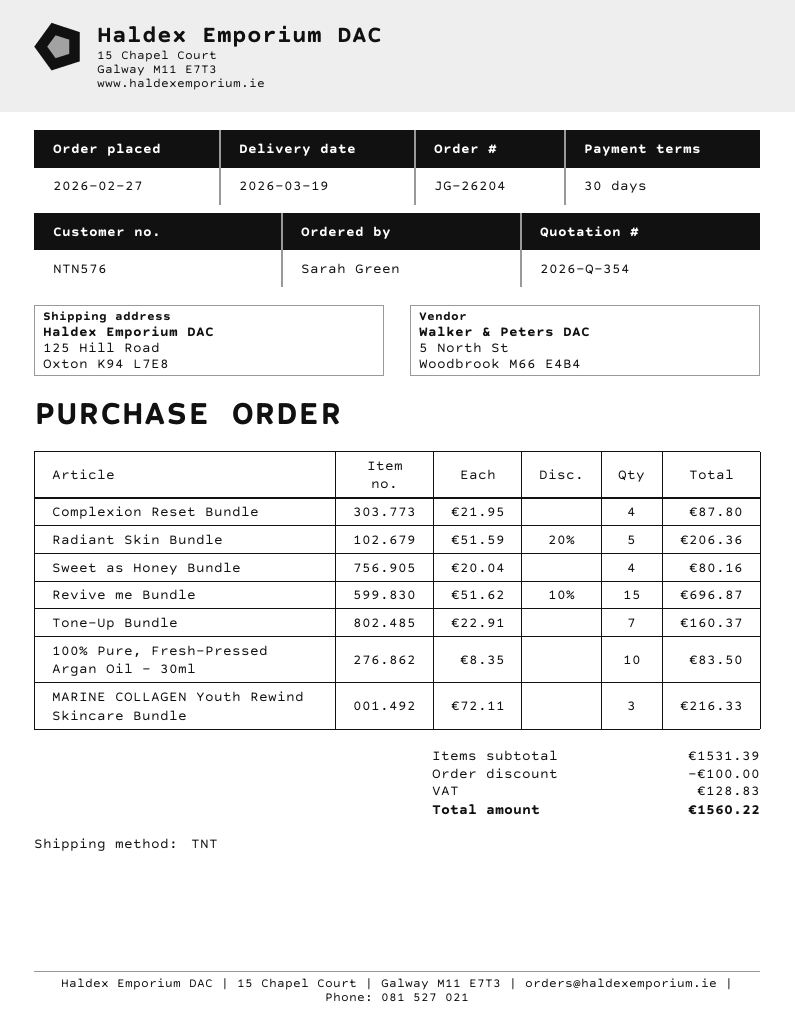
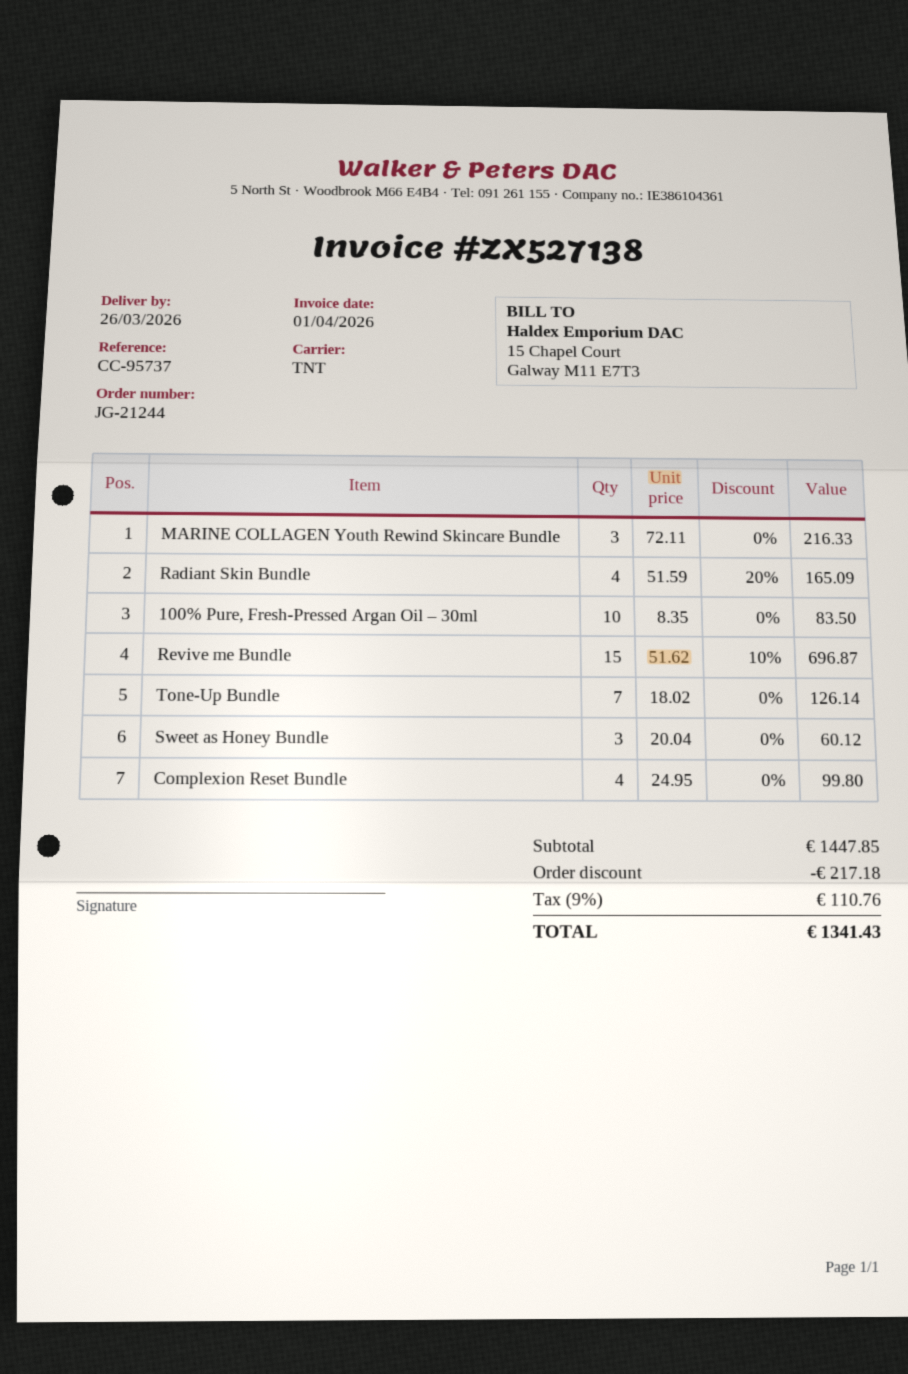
order number: JG-26204 -> JG-21244
delivery date: 2026-03-19 -> 2026-03-26
Complexion Reset Bundle: 4 x 21.95 = 87.80 -> 4 x 24.95 = 99.80
Radiant Skin Bundle: 5 x 51.59 - 20% = 206.36 -> 4 x 51.59 - 20% = 165.09
Sweet as Honey Bundle: 4 x 20.04 = 80.16 -> 3 x 20.04 = 60.12
Tone-Up Bundle: 7 x 22.91 = 160.37 -> 7 x 18.02 = 126.14
subtotal: 1531.39 -> 1447.85
discount: 100.00 -> 217.18
tax: 128.83 -> 110.76
total: 1560.22 -> 1341.43

